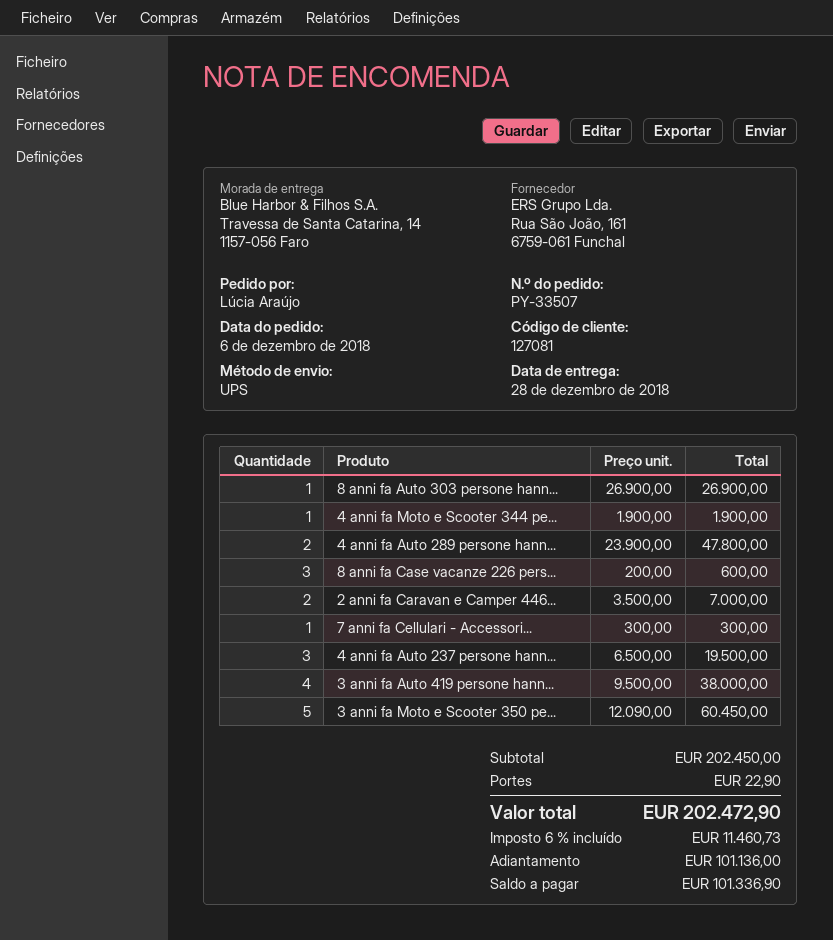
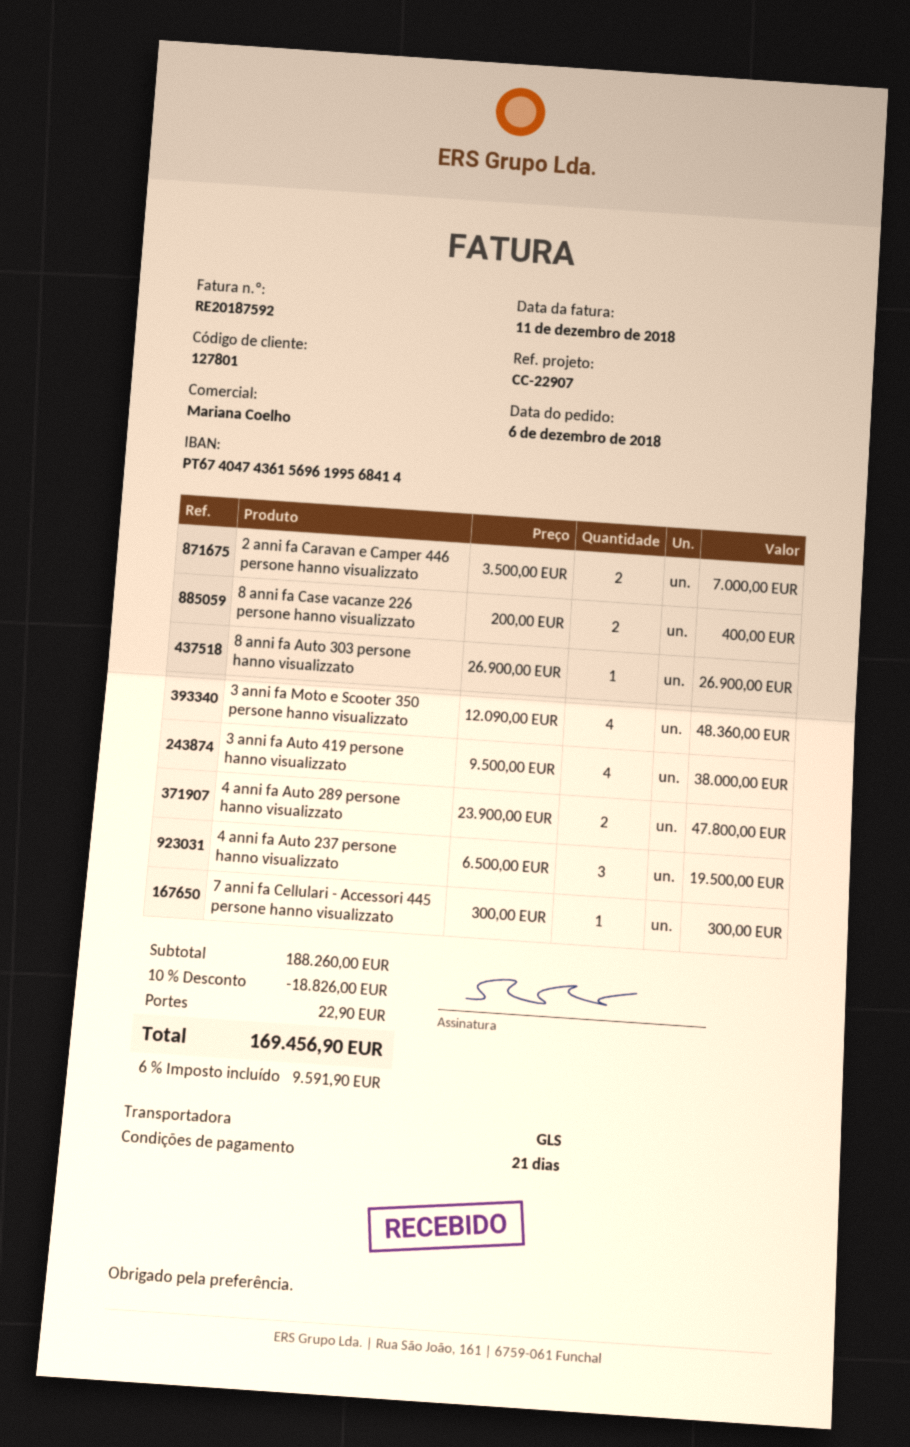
customer number: 127081 -> 127801
shipping method: UPS -> GLS
4 anni fa Moto e Scooter 344 pe...: 1 x 1900.00 = 1900.00 -> none
8 anni fa Case vacanze 226 pers...: 3 x 200.00 = 600.00 -> 2 x 200.00 = 400.00
3 anni fa Moto e Scooter 350 pe...: 5 x 12090.00 = 60450.00 -> 4 x 12090.00 = 48360.00
subtotal: 202450.00 -> 188260.00
discount: none -> 10% = 18826.00
tax: 6% = 11460.73 -> 6% = 9591.90
total: 202472.90 -> 169456.90

